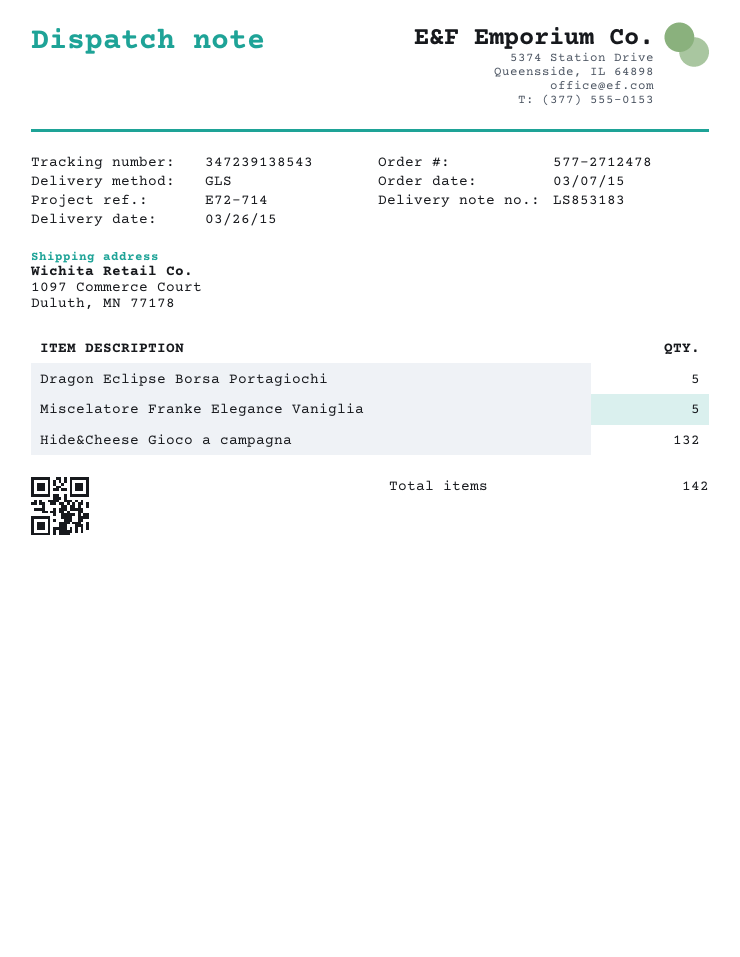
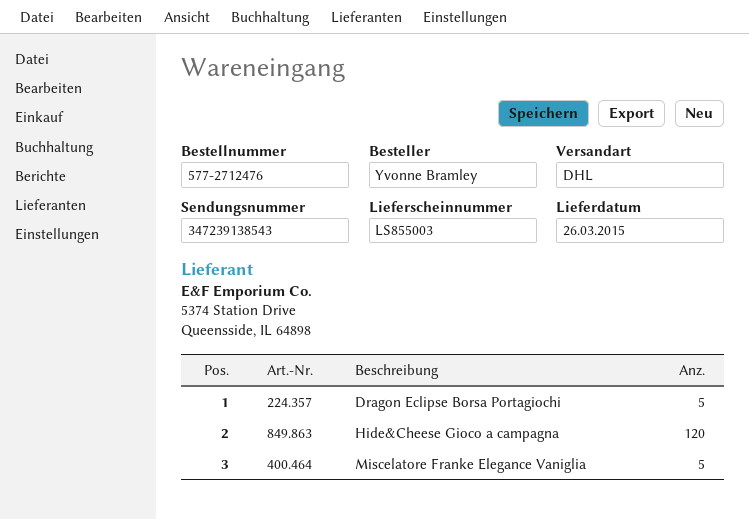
order number: 577-2712478 -> 577-2712476
delivery note number: LS853183 -> LS855003
shipping method: GLS -> DHL
Hide&Cheese Gioco a campagna: 132 -> 120

